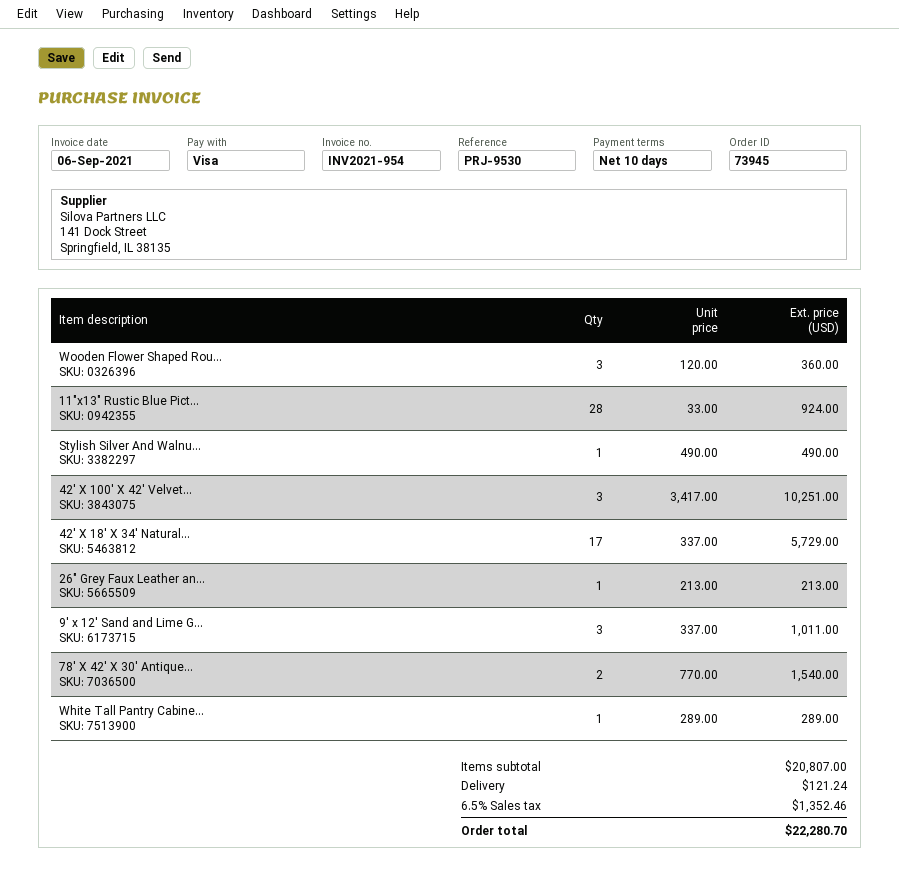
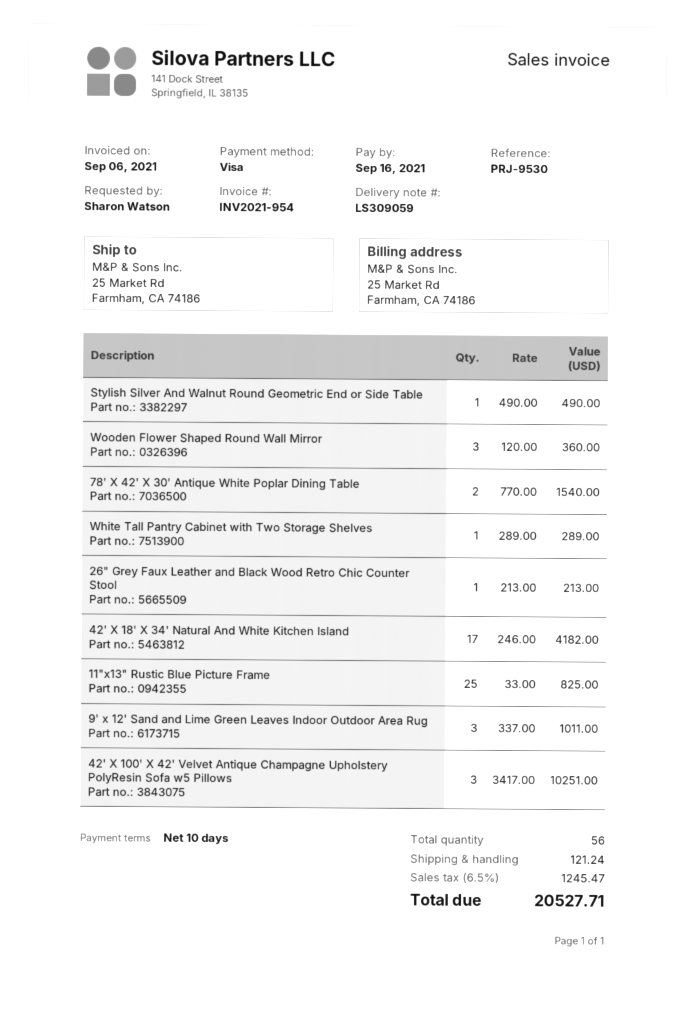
11"x13" Rustic Blue Pict...: 28 x 33.00 = 924.00 -> 25 x 33.00 = 825.00
42' X 18' X 34' Natural...: 17 x 337.00 = 5729.00 -> 17 x 246.00 = 4182.00
tax: 6.5% = 1352.46 -> 6.5% = 1245.47
total: 22280.70 -> 20527.71

